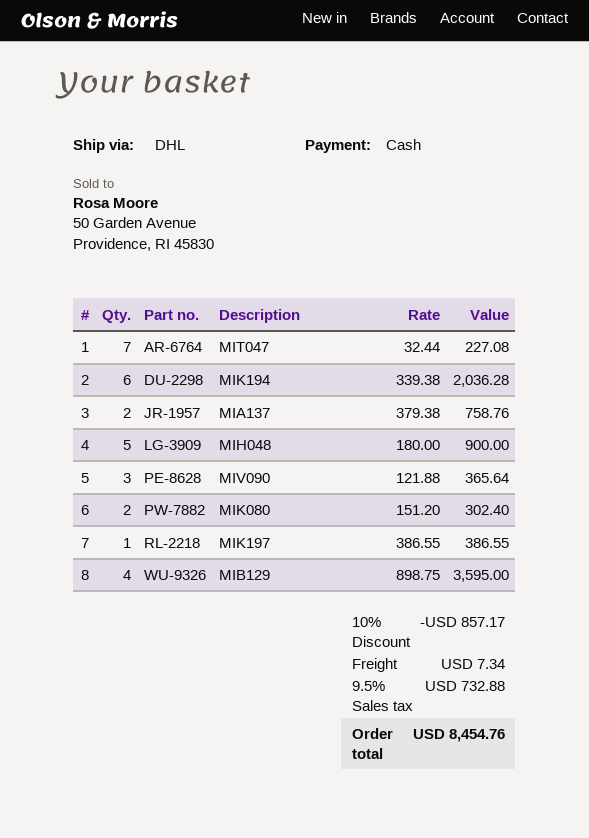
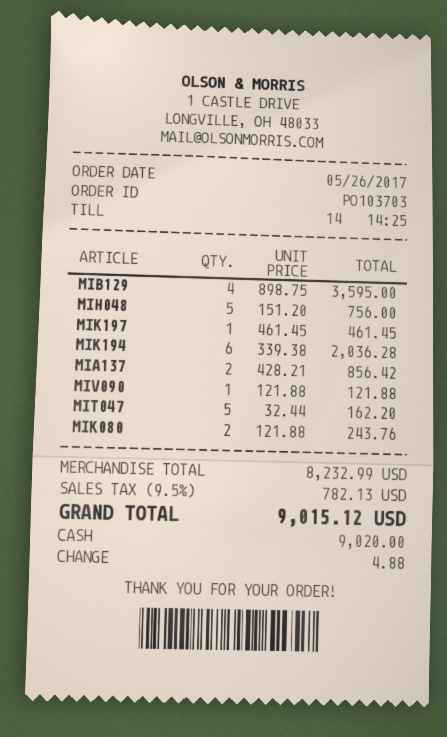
MIT047: 7 x 32.44 = 227.08 -> 5 x 32.44 = 162.20
MIA137: 2 x 379.38 = 758.76 -> 2 x 428.21 = 856.42
MIH048: 5 x 180.00 = 900.00 -> 5 x 151.20 = 756.00
MIV090: 3 x 121.88 = 365.64 -> 1 x 121.88 = 121.88
MIK080: 2 x 151.20 = 302.40 -> 2 x 121.88 = 243.76
MIK197: 1 x 386.55 = 386.55 -> 1 x 461.45 = 461.45
discount: 10% = 857.17 -> none
shipping: 7.34 -> none
tax: 9.5% = 732.88 -> 9.5% = 782.13
total: 8454.76 -> 9015.12

